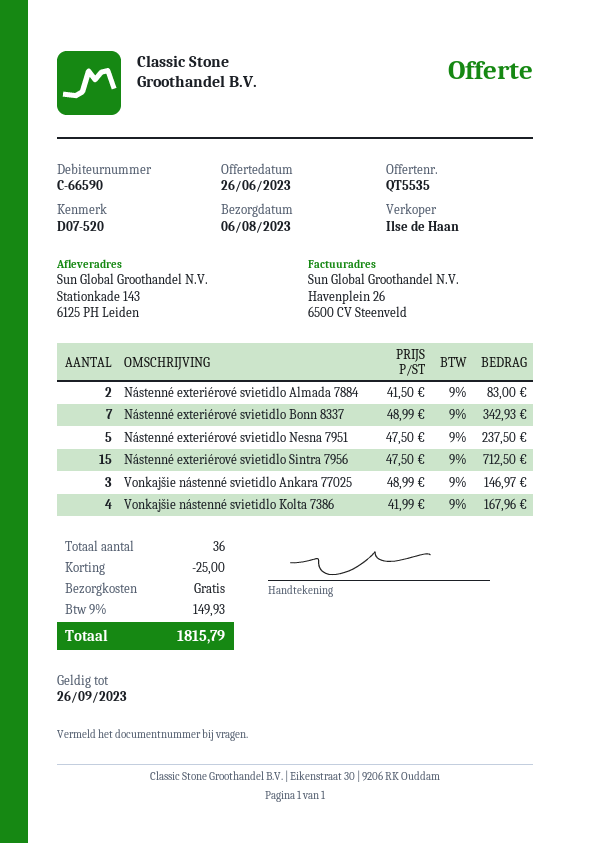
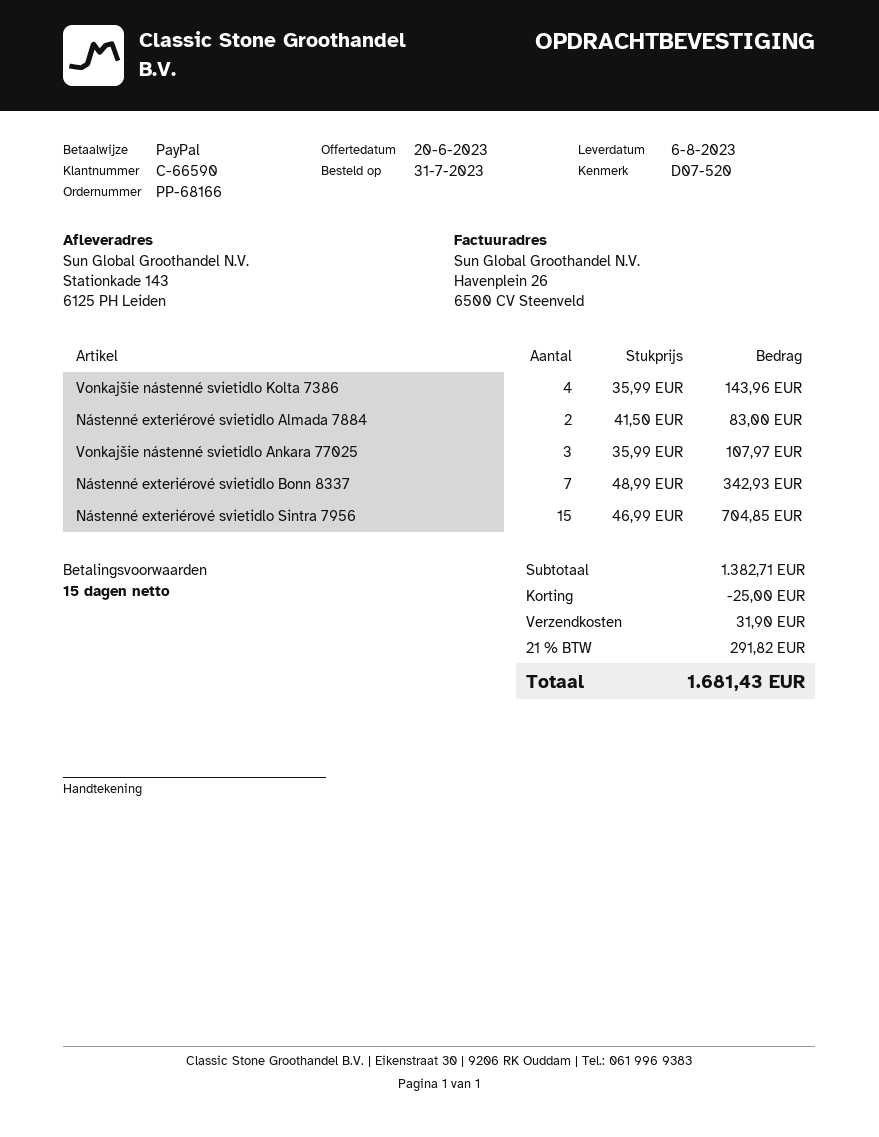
quote date: 2023-06-26 -> 2023-06-20
Nástenné exteriérové svietidlo Nesna 7951: 5 x 47.50 = 237.50 -> none
Nástenné exteriérové svietidlo Sintra 7956: 15 x 47.50 = 712.50 -> 15 x 46.99 = 704.85
Vonkajšie nástenné svietidlo Ankara 77025: 3 x 48.99 = 146.97 -> 3 x 35.99 = 107.97
Vonkajšie nástenné svietidlo Kolta 7386: 4 x 41.99 = 167.96 -> 4 x 35.99 = 143.96
shipping: 0.00 -> 31.90
tax: 9% = 149.93 -> 21% = 291.82
total: 1815.79 -> 1681.43

